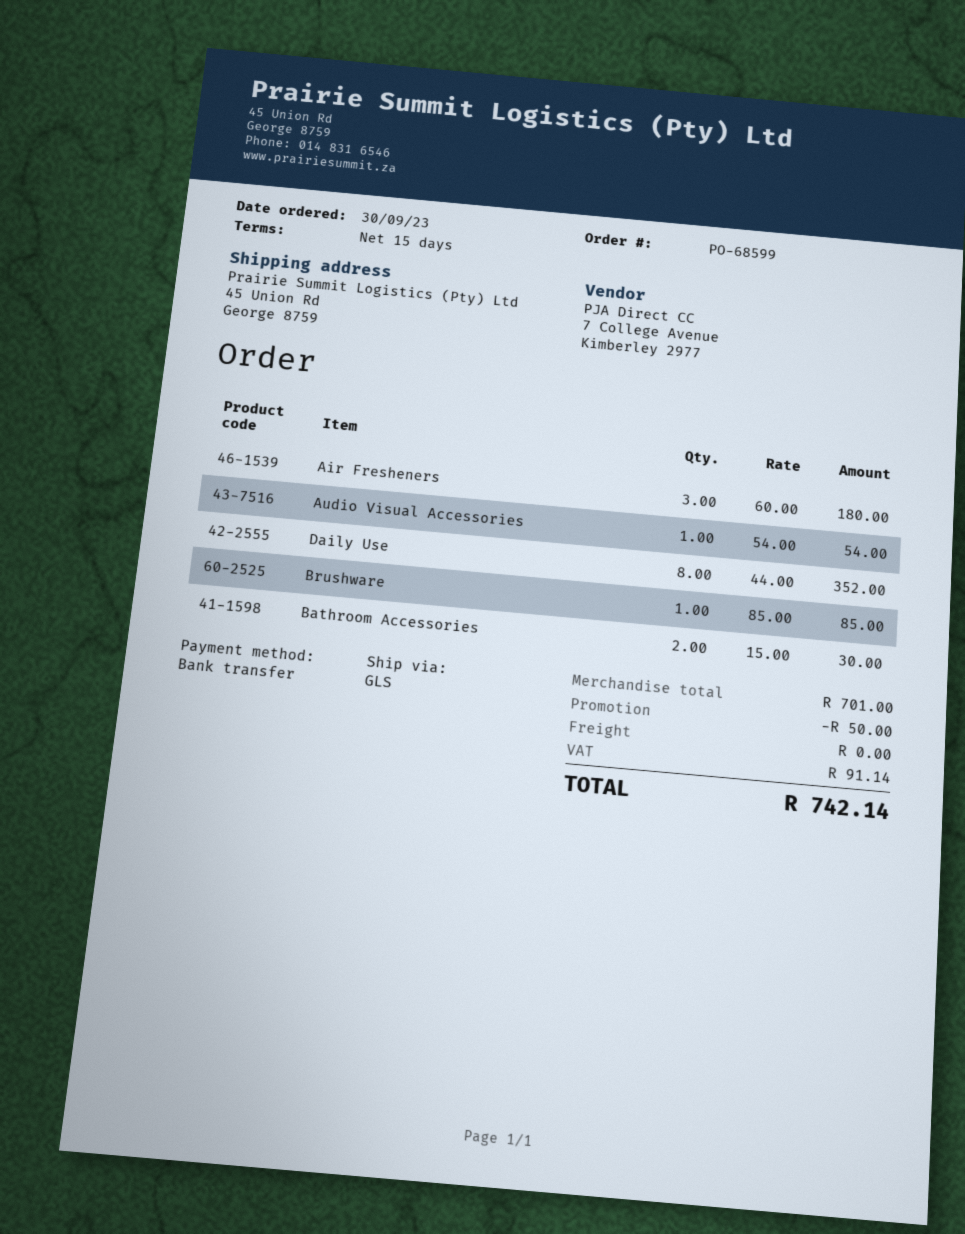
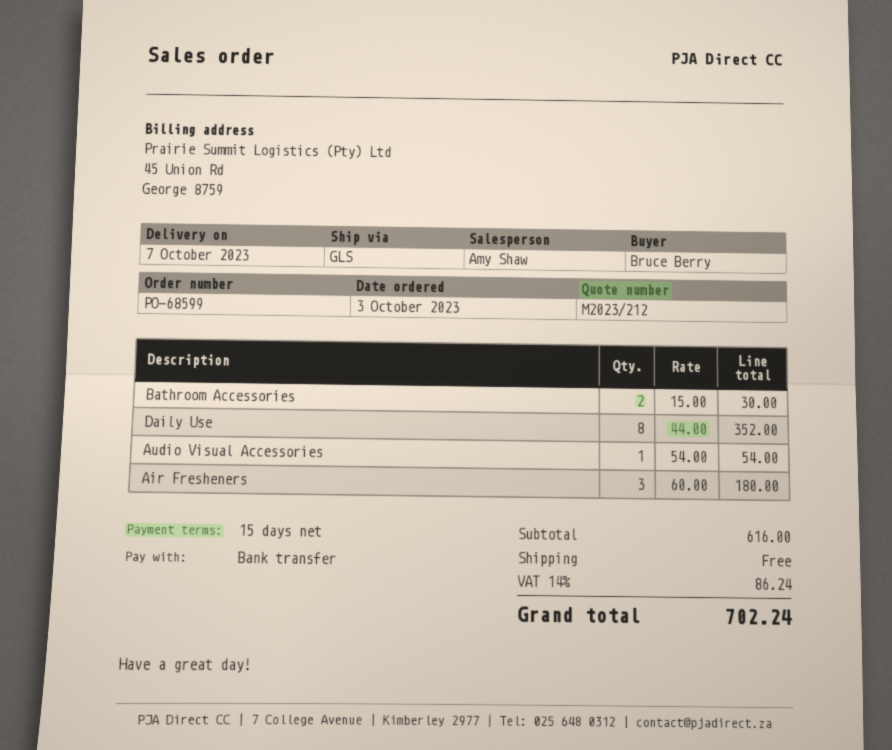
order date: 2023-09-30 -> 2023-10-03
Brushware: 1 x 85.00 = 85.00 -> none
subtotal: 701.00 -> 616.00
discount: 50.00 -> none
tax: 91.14 -> 86.24
total: 742.14 -> 702.24

